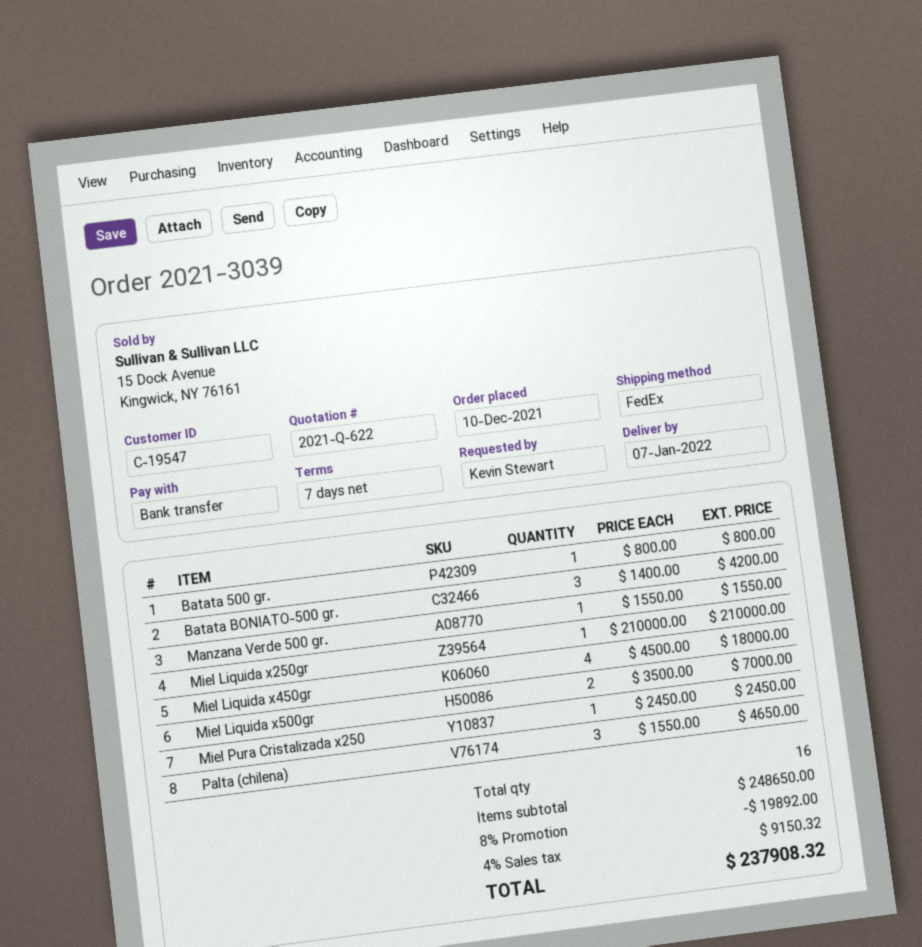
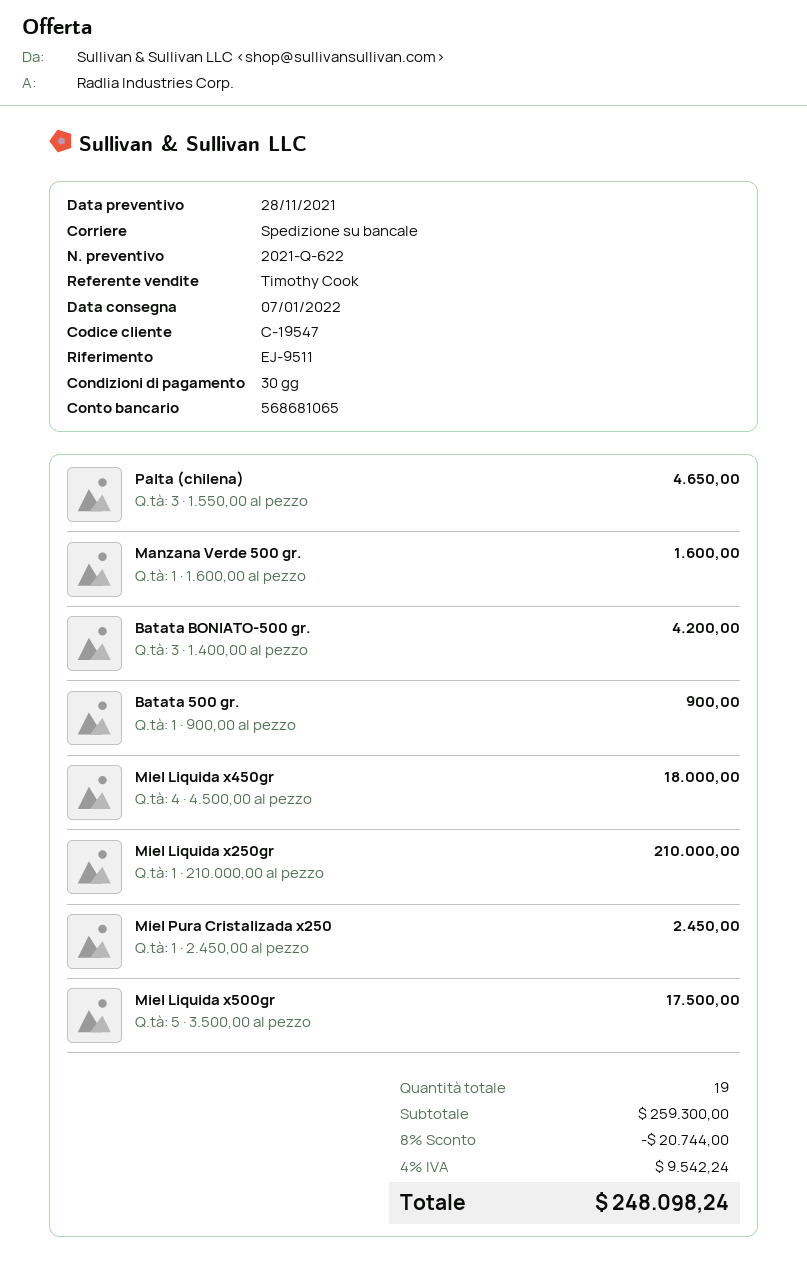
payment terms: 7 days -> 30 days
shipping method: FedEx -> pallet freight
Batata 500 gr.: 1 x 800.00 = 800.00 -> 1 x 900.00 = 900.00
Manzana Verde 500 gr.: 1 x 1550.00 = 1550.00 -> 1 x 1600.00 = 1600.00
Miel Liquida x500gr: 2 x 3500.00 = 7000.00 -> 5 x 3500.00 = 17500.00
total quantity: 16 -> 19
subtotal: 248650.00 -> 259300.00
discount: 8% = 19892.00 -> 8% = 20744.00
tax: 4% = 9150.32 -> 4% = 9542.24
total: 237908.32 -> 248098.24

